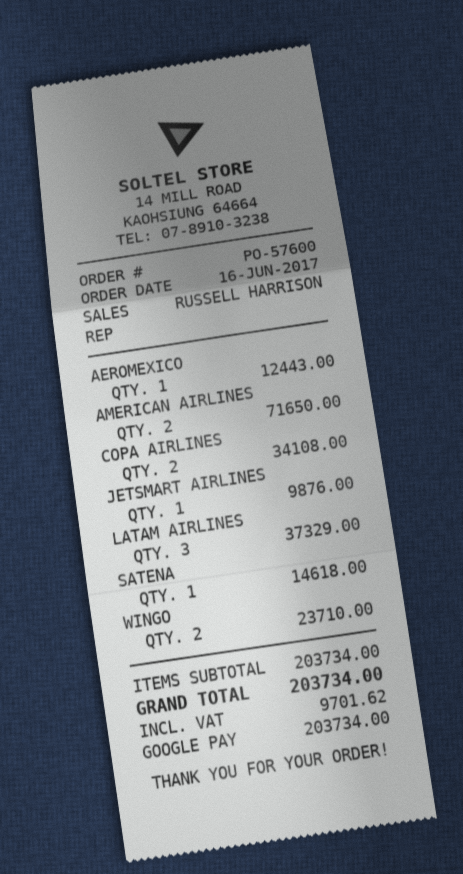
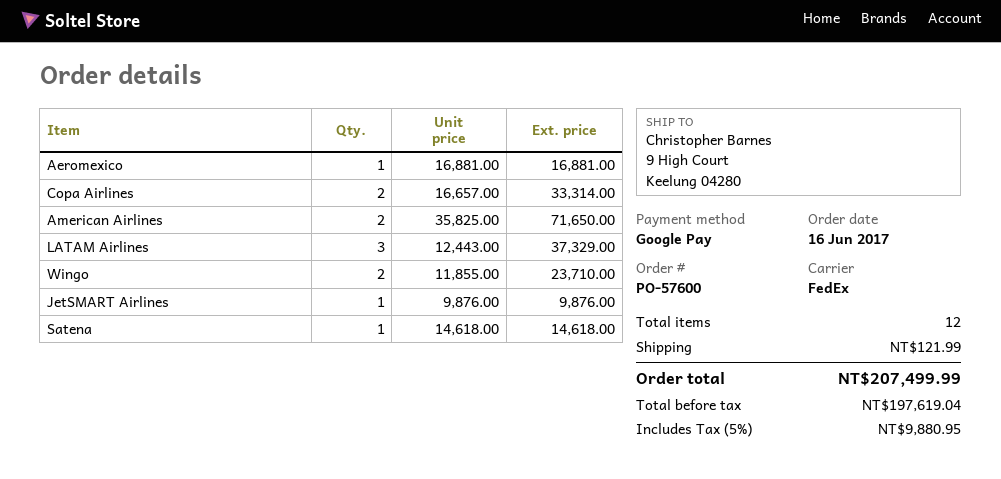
AEROMEXICO: 1 for 12443.00 -> 1 for 16881.00
COPA AIRLINES: 2 for 34108.00 -> 2 for 33314.00
shipping: none -> 121.99
tax: 9701.62 -> 9880.95
total: 203734.00 -> 207499.99

